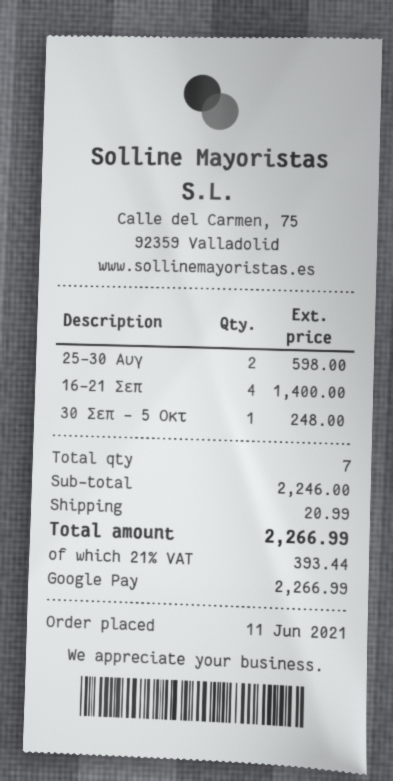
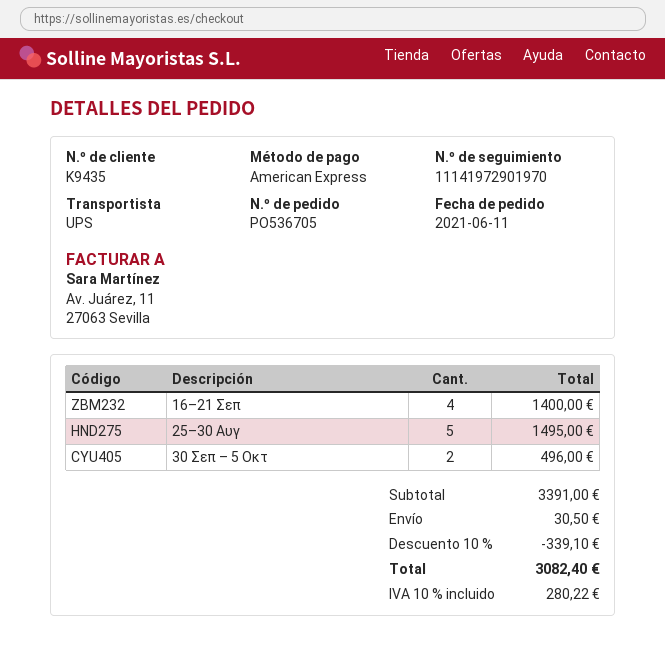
payment method: Google Pay -> American Express
25–30 Αυγ: 2 for 598.00 -> 5 for 1495.00
30 Σεπ – 5 Οκτ: 1 for 248.00 -> 2 for 496.00
subtotal: 2246.00 -> 3391.00
discount: none -> 10% = 339.10
shipping: 20.99 -> 30.50
tax: 21% = 393.44 -> 10% = 280.22
total: 2266.99 -> 3082.40

